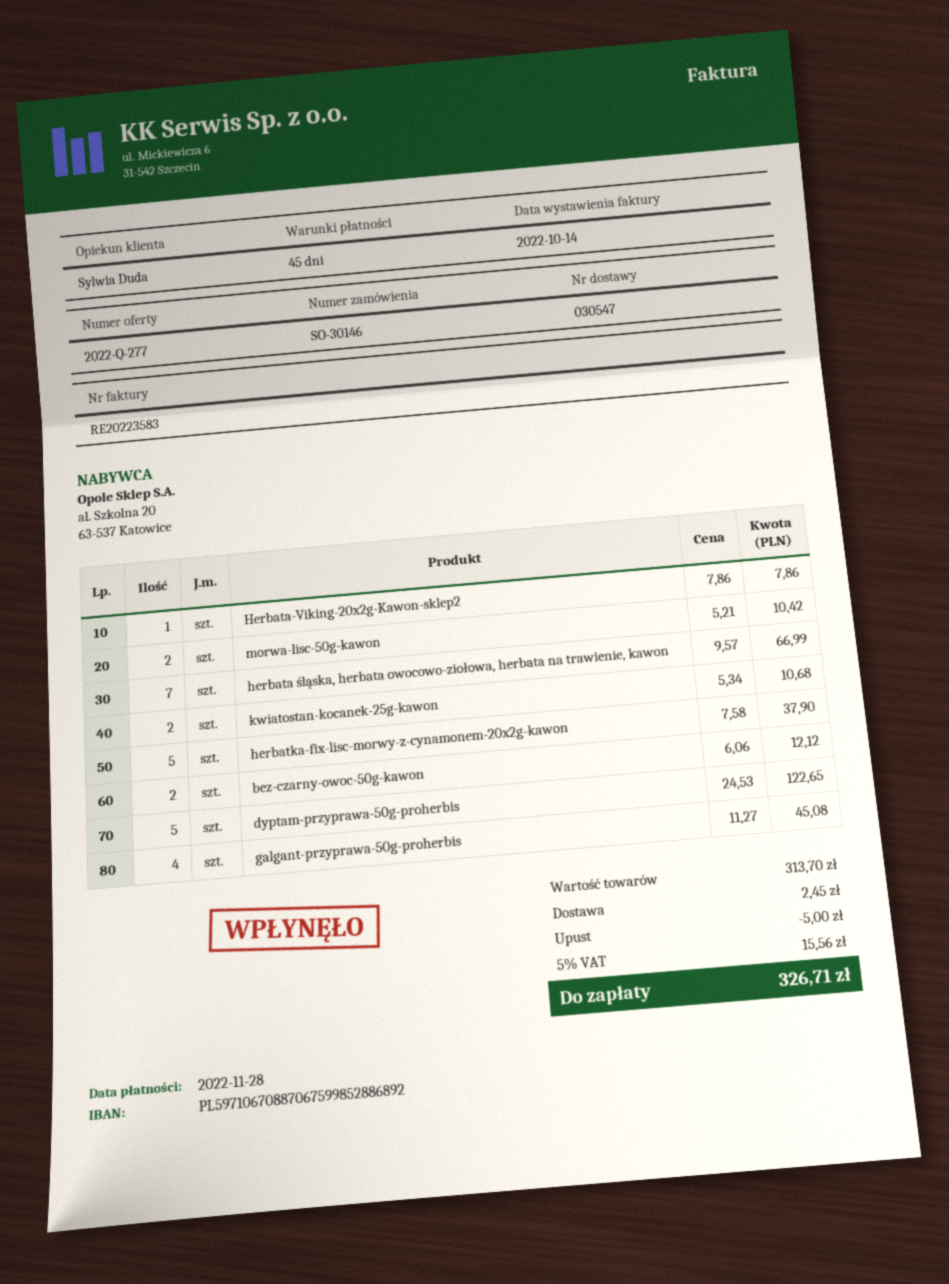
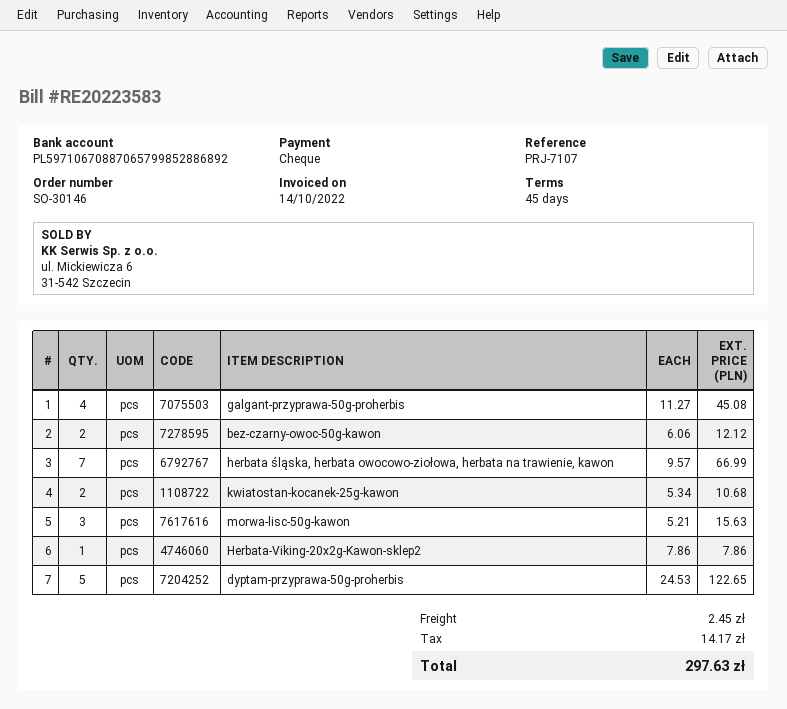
bank account: PL59710670887067599852886892 -> PL59710670887065799852886892
morwa-lisc-50g-kawon: 2 x 5.21 = 10.42 -> 3 x 5.21 = 15.63
herbatka-fix-lisc-morwy-z-cynamonem-20x2g-kawon: 5 x 7.58 = 37.90 -> none
discount: 5.00 -> none
tax: 15.56 -> 14.17
total: 326.71 -> 297.63

